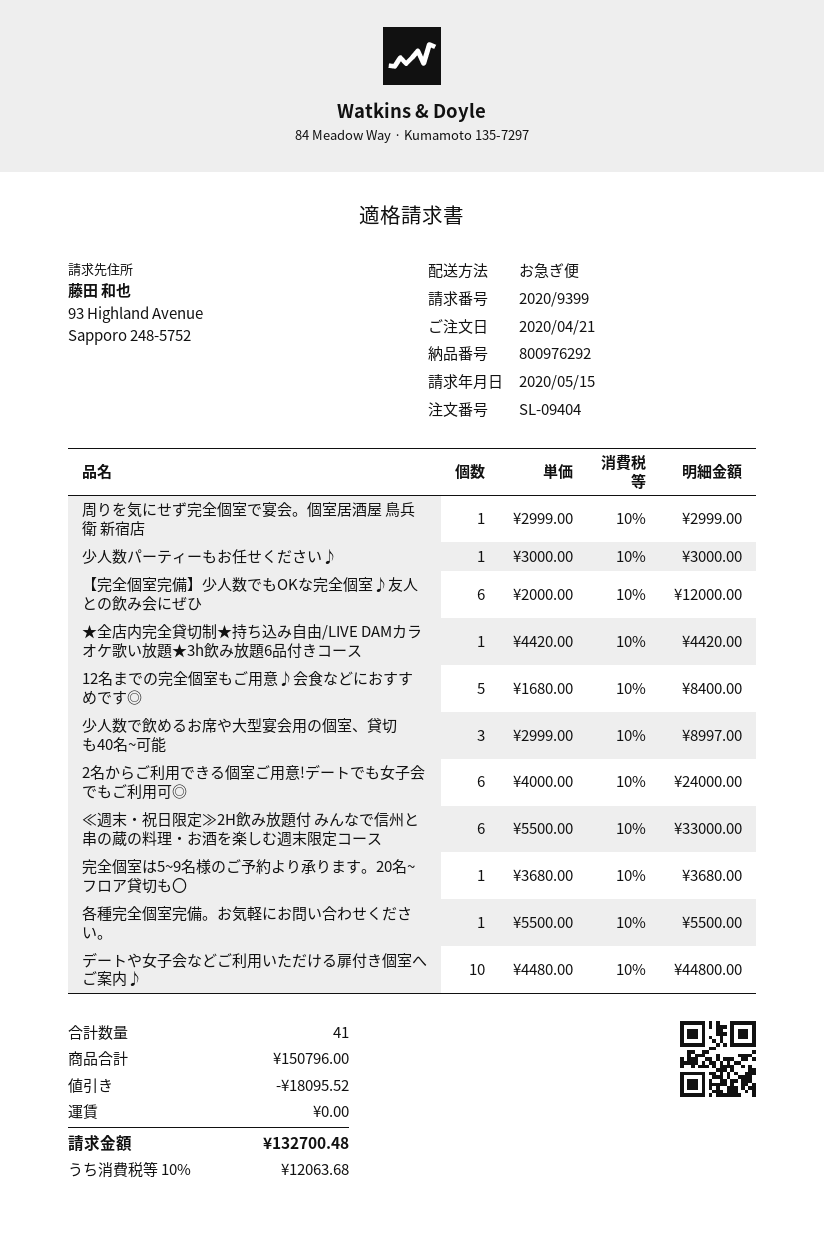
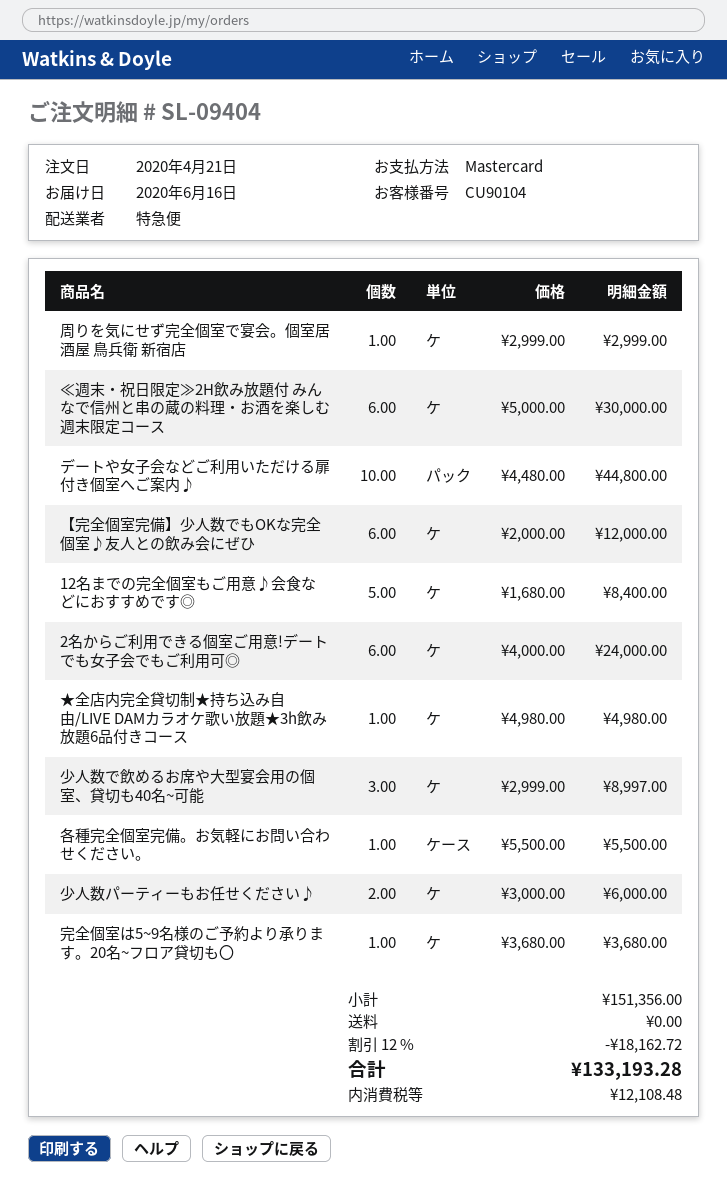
少人数パーティーもお任せください♪: 1 x 3000.00 = 3000.00 -> 2 x 3000.00 = 6000.00
★全店内完全貸切制★持ち込み自由/LIVE DAMカラオケ歌い放題★3h飲み放題6品付きコース: 1 x 4420.00 = 4420.00 -> 1 x 4980.00 = 4980.00
≪週末・祝日限定≫2H飲み放題付 みんなで信州と串の蔵の料理・お酒を楽しむ週末限定コース: 6 x 5500.00 = 33000.00 -> 6 x 5000.00 = 30000.00
subtotal: 150796.00 -> 151356.00
discount: 18095.52 -> 18162.72
tax: 12063.68 -> 12108.48
total: 132700.48 -> 133193.28

